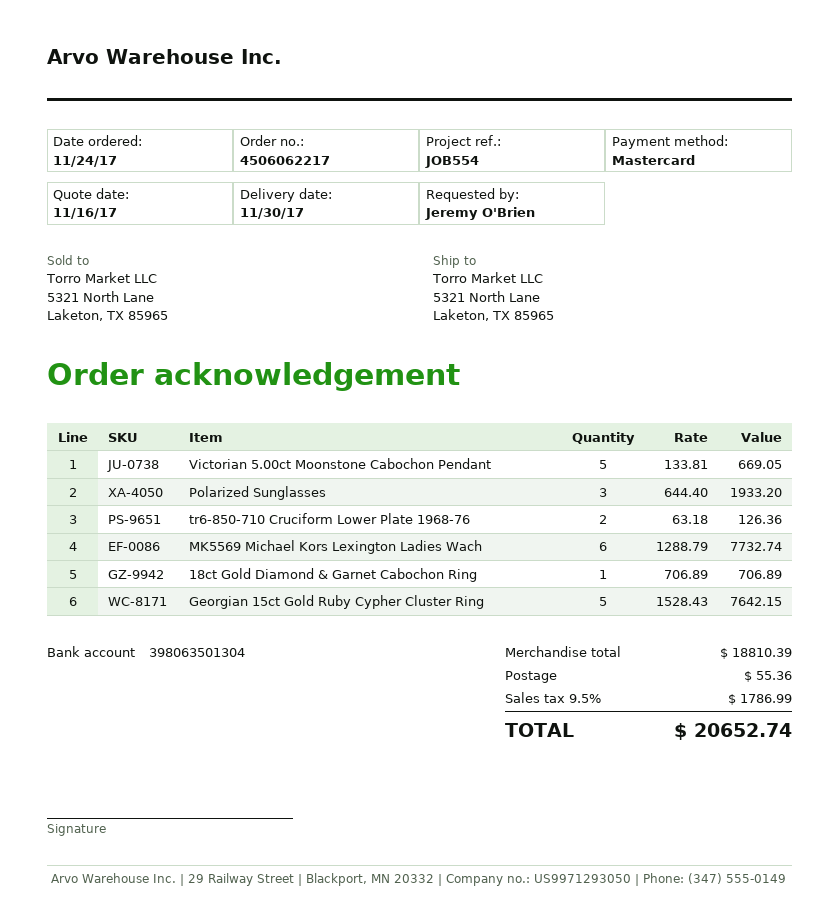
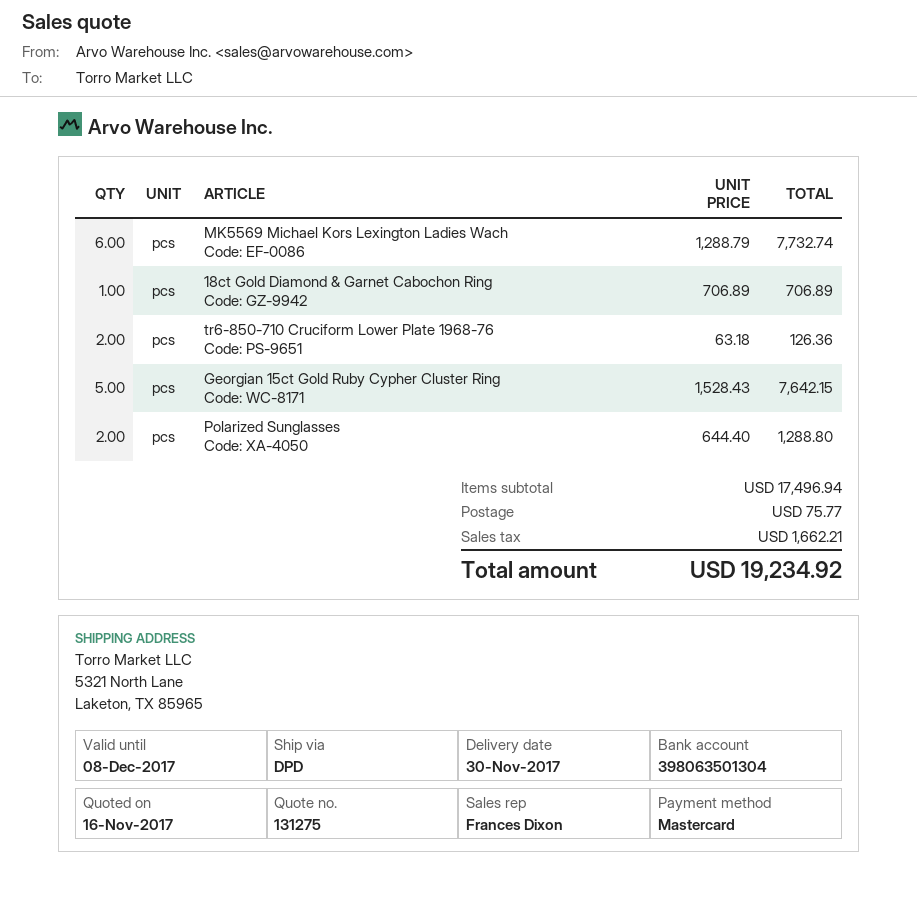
Victorian 5.00ct Moonstone Cabochon Pendant: 5 x 133.81 = 669.05 -> none
Polarized Sunglasses: 3 x 644.40 = 1933.20 -> 2 x 644.40 = 1288.80
subtotal: 18810.39 -> 17496.94
shipping: 55.36 -> 75.77
tax: 1786.99 -> 1662.21
total: 20652.74 -> 19234.92

